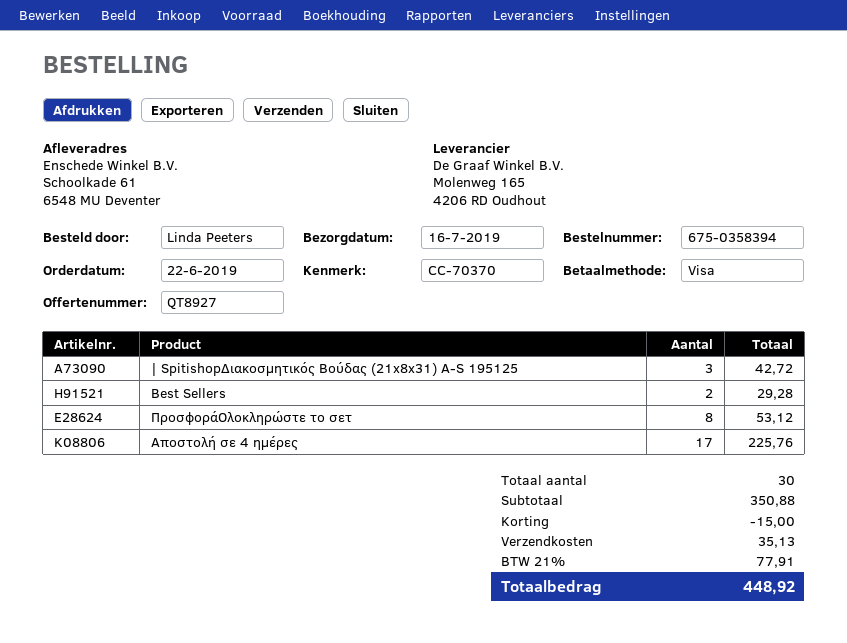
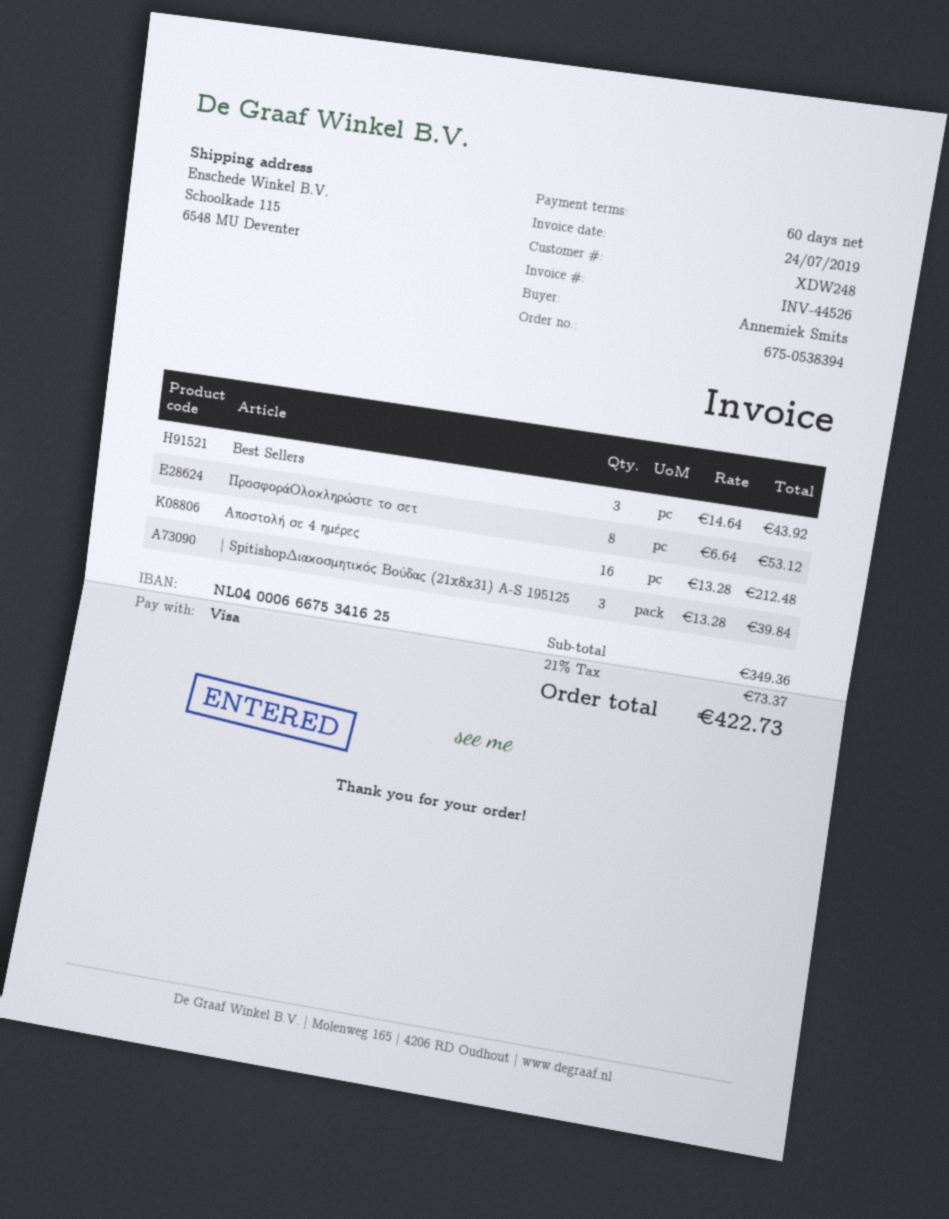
order number: 675-0358394 -> 675-0538394
ordered by: Linda Peeters -> Annemiek Smits
ship to: Schoolkade 61, 6548 MU Deventer -> Schoolkade 115, 6548 MU Deventer
| SpitishopΔιακοσμητικός Βούδας (21x8x31) A-S 195125: 3 for 42.72 -> 3 for 39.84
Best Sellers: 2 for 29.28 -> 3 for 43.92
Αποστολή σε 4 ημέρες: 17 for 225.76 -> 16 for 212.48
subtotal: 350.88 -> 349.36
discount: 15.00 -> none
shipping: 35.13 -> none
tax: 21% = 77.91 -> 21% = 73.37
total: 448.92 -> 422.73

